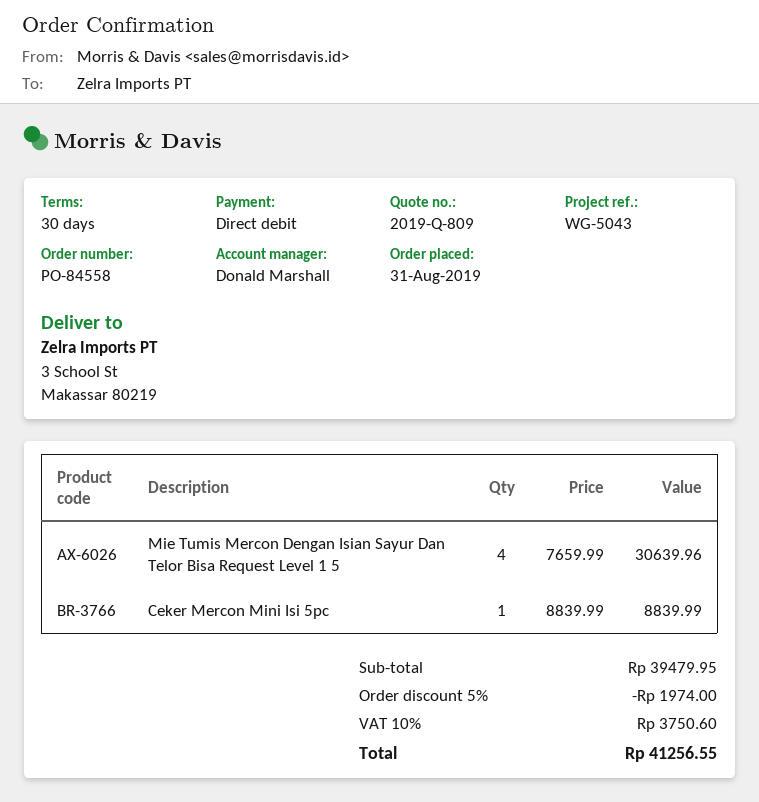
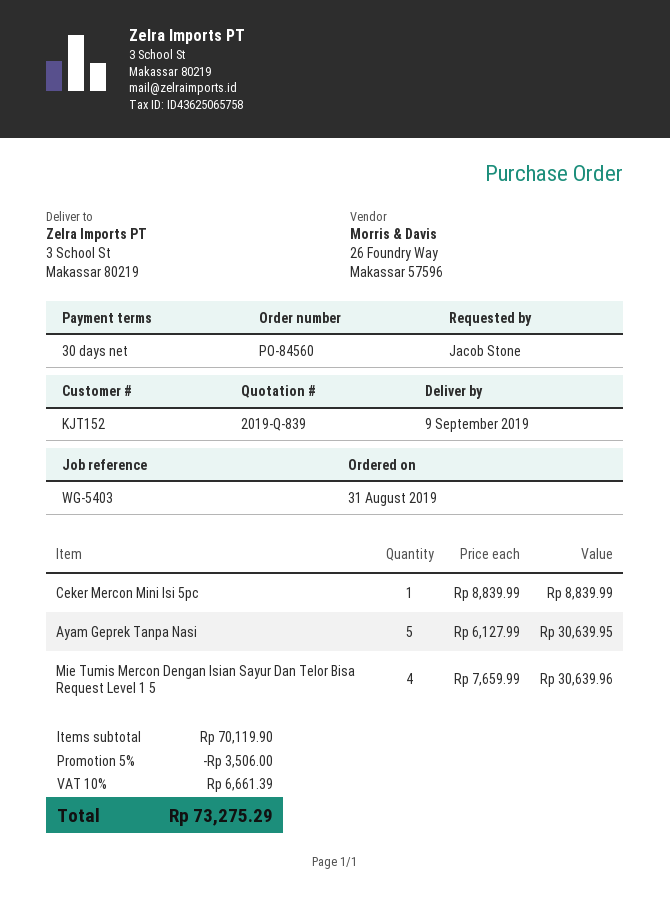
quote number: 2019-Q-809 -> 2019-Q-839
order number: PO-84558 -> PO-84560
reference: WG-5043 -> WG-5403
Ayam Geprek Tanpa Nasi: none -> 5 x 6127.99 = 30639.95
subtotal: 39479.95 -> 70119.90
discount: 5% = 1974.00 -> 5% = 3506.00
tax: 10% = 3750.60 -> 10% = 6661.39
total: 41256.55 -> 73275.29

